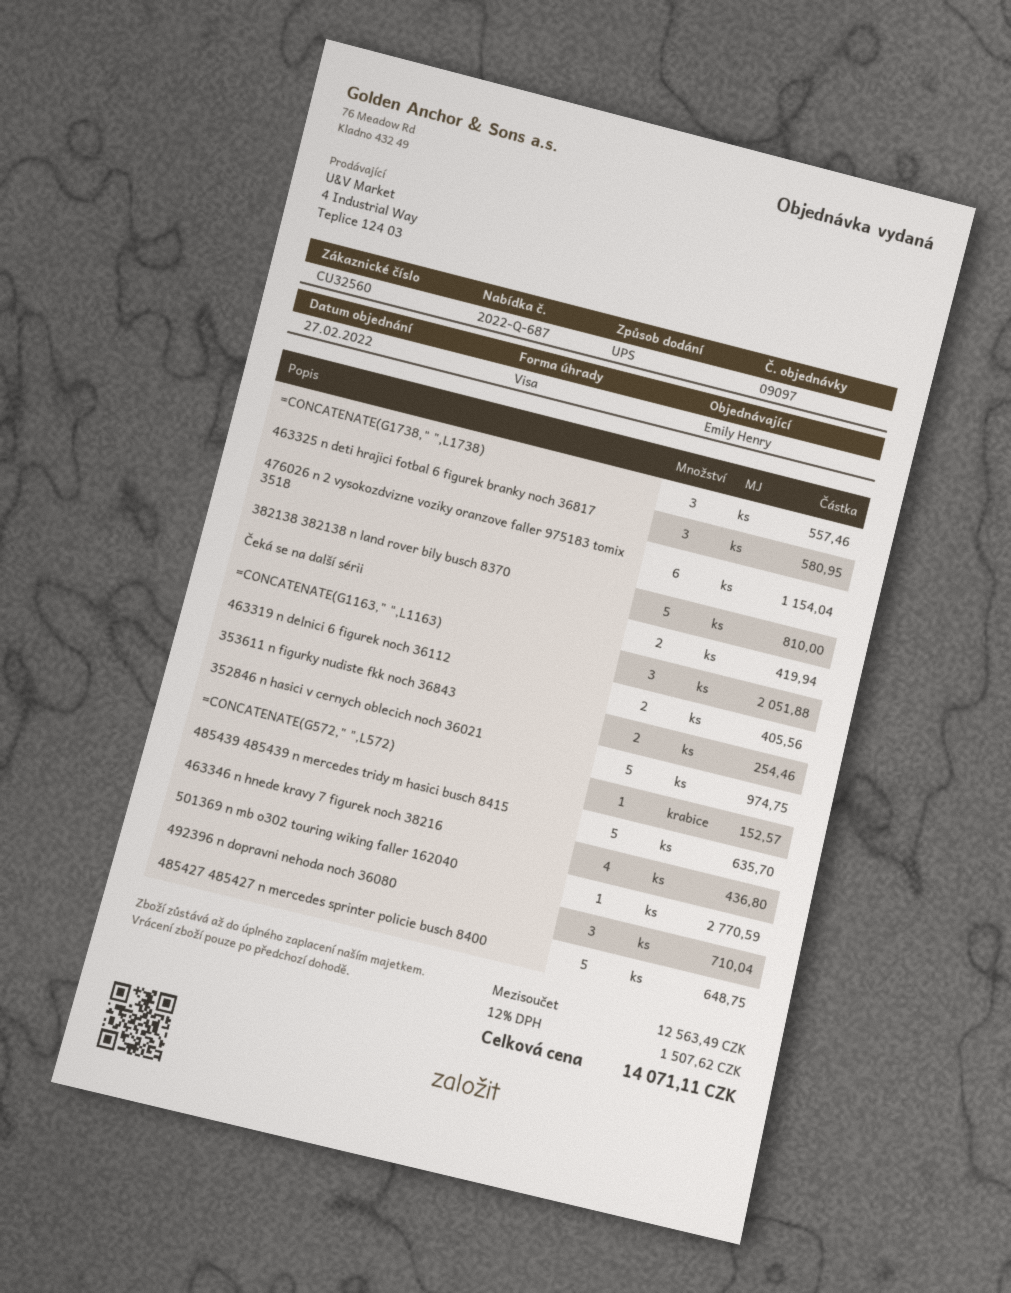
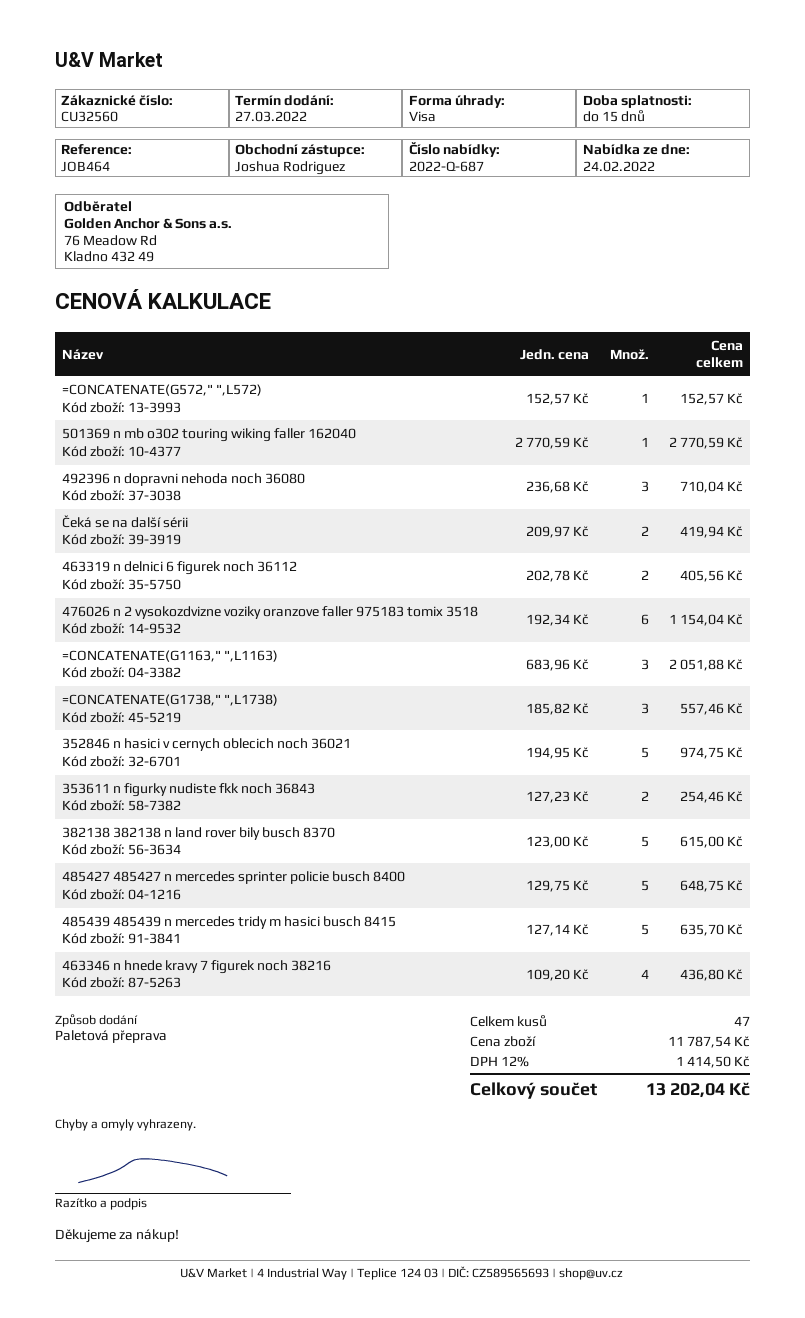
shipping method: UPS -> pallet freight
463325 n deti hrajici fotbal 6 figurek branky noch 36817: 3 for 580.95 -> none
382138 382138 n land rover bily busch 8370: 5 for 810.00 -> 5 for 615.00
subtotal: 12563.49 -> 11787.54
tax: 12% = 1507.62 -> 12% = 1414.50
total: 14071.11 -> 13202.04

